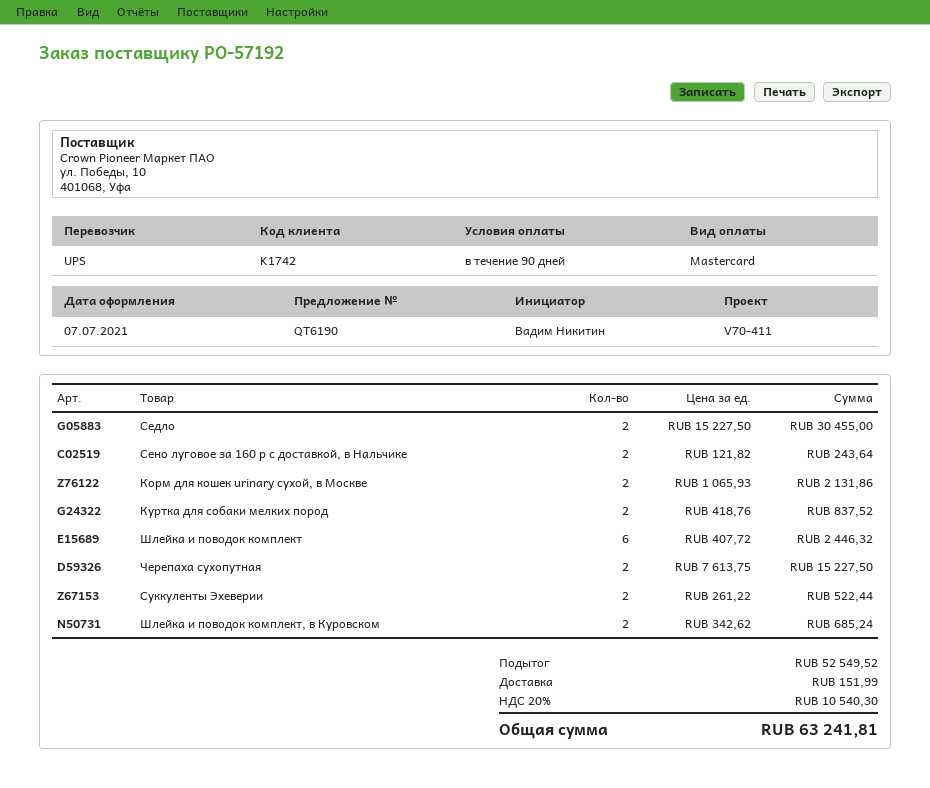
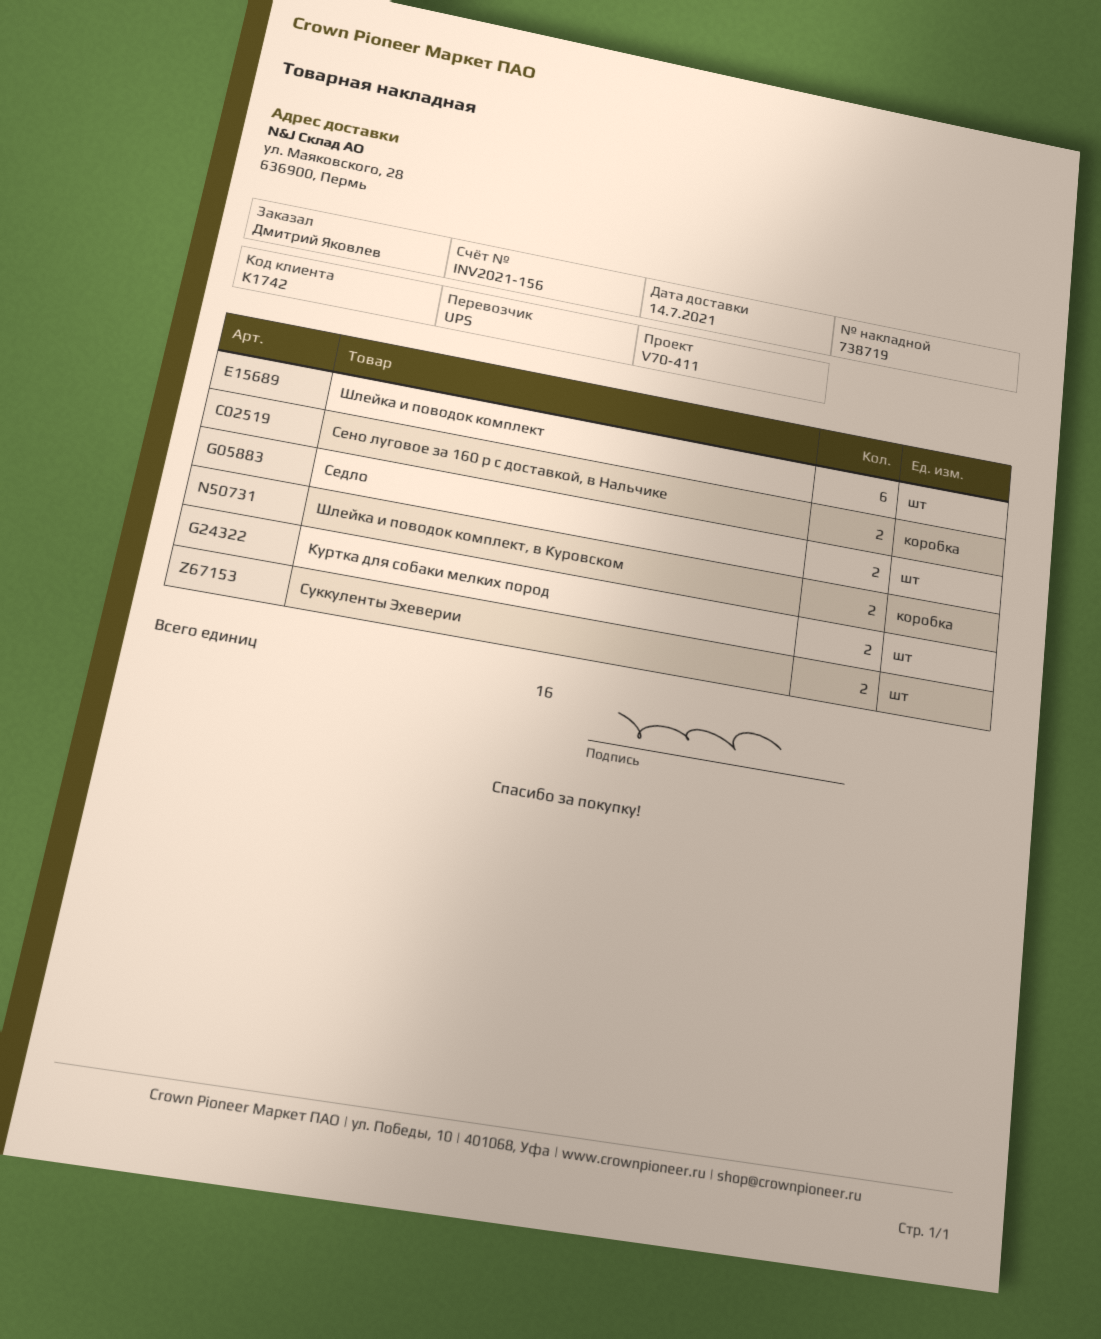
ordered by: Вадим Никитин -> Дмитрий Яковлев
Корм для кошек urinary сухой, в Москве: 2 -> none
Черепаха сухопутная: 2 -> none

